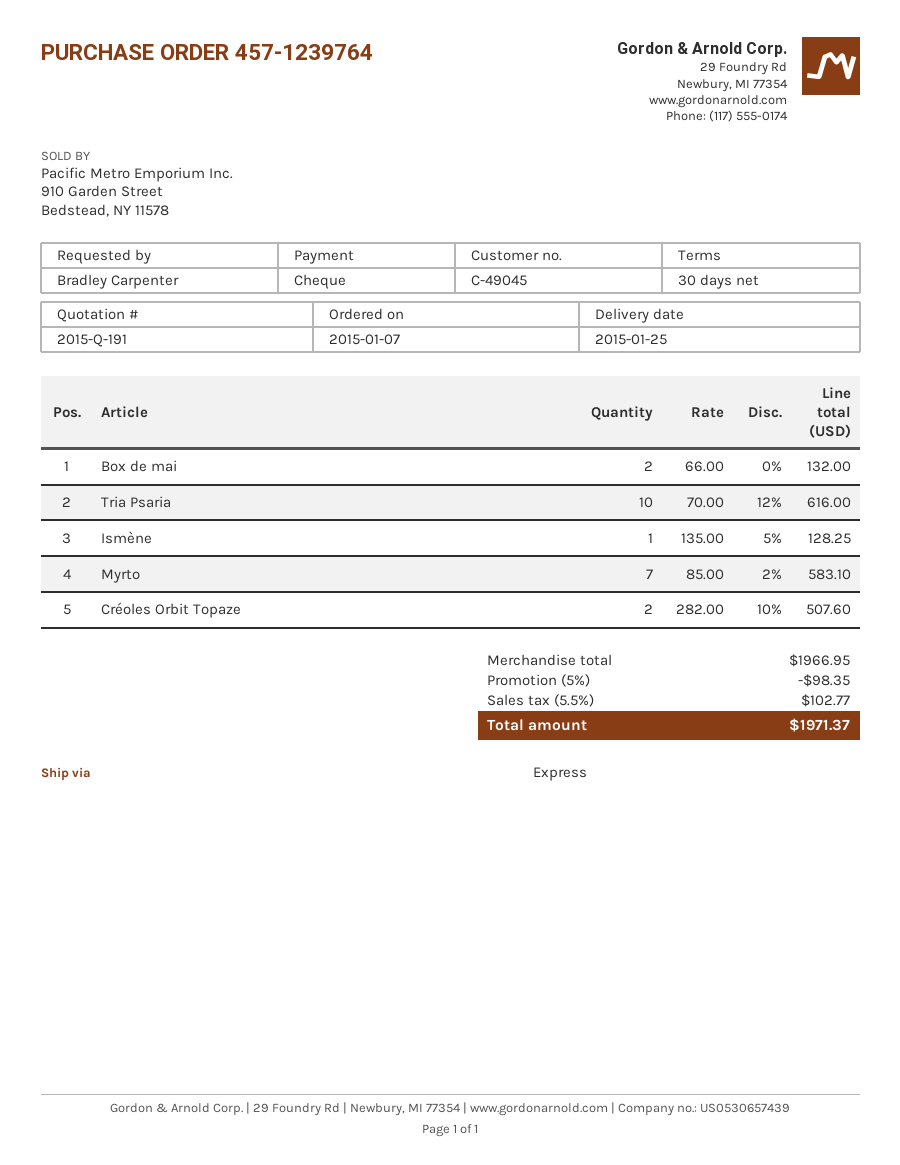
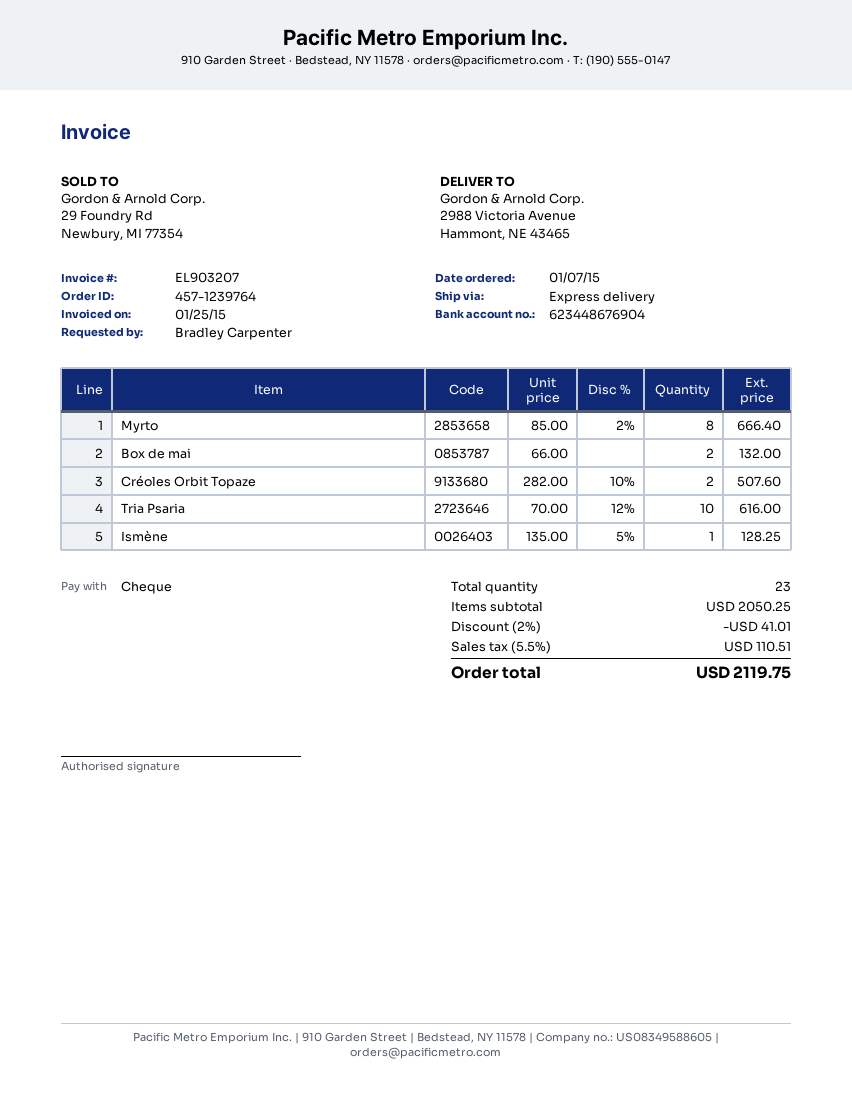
Myrto: 7 x 85.00 - 2% = 583.10 -> 8 x 85.00 - 2% = 666.40
subtotal: 1966.95 -> 2050.25
discount: 5% = 98.35 -> 2% = 41.01
tax: 5.5% = 102.77 -> 5.5% = 110.51
total: 1971.37 -> 2119.75

